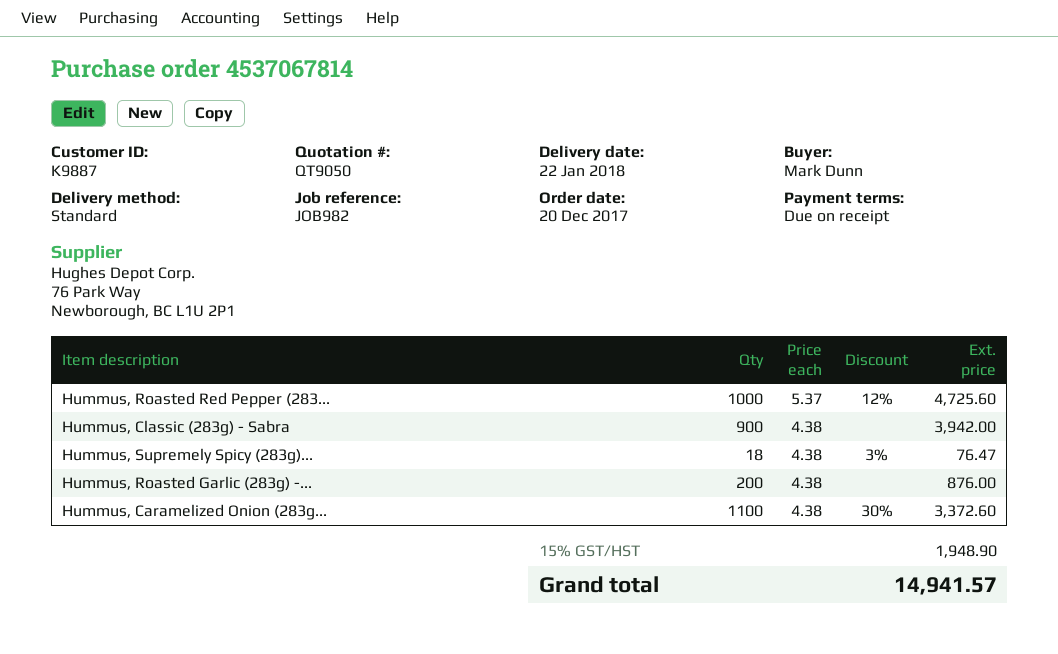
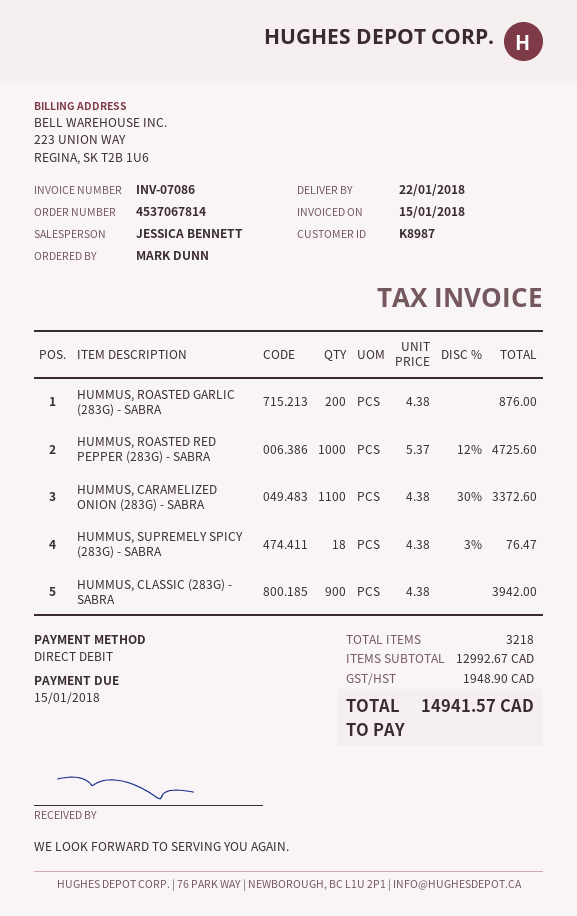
customer number: K9887 -> K8987

